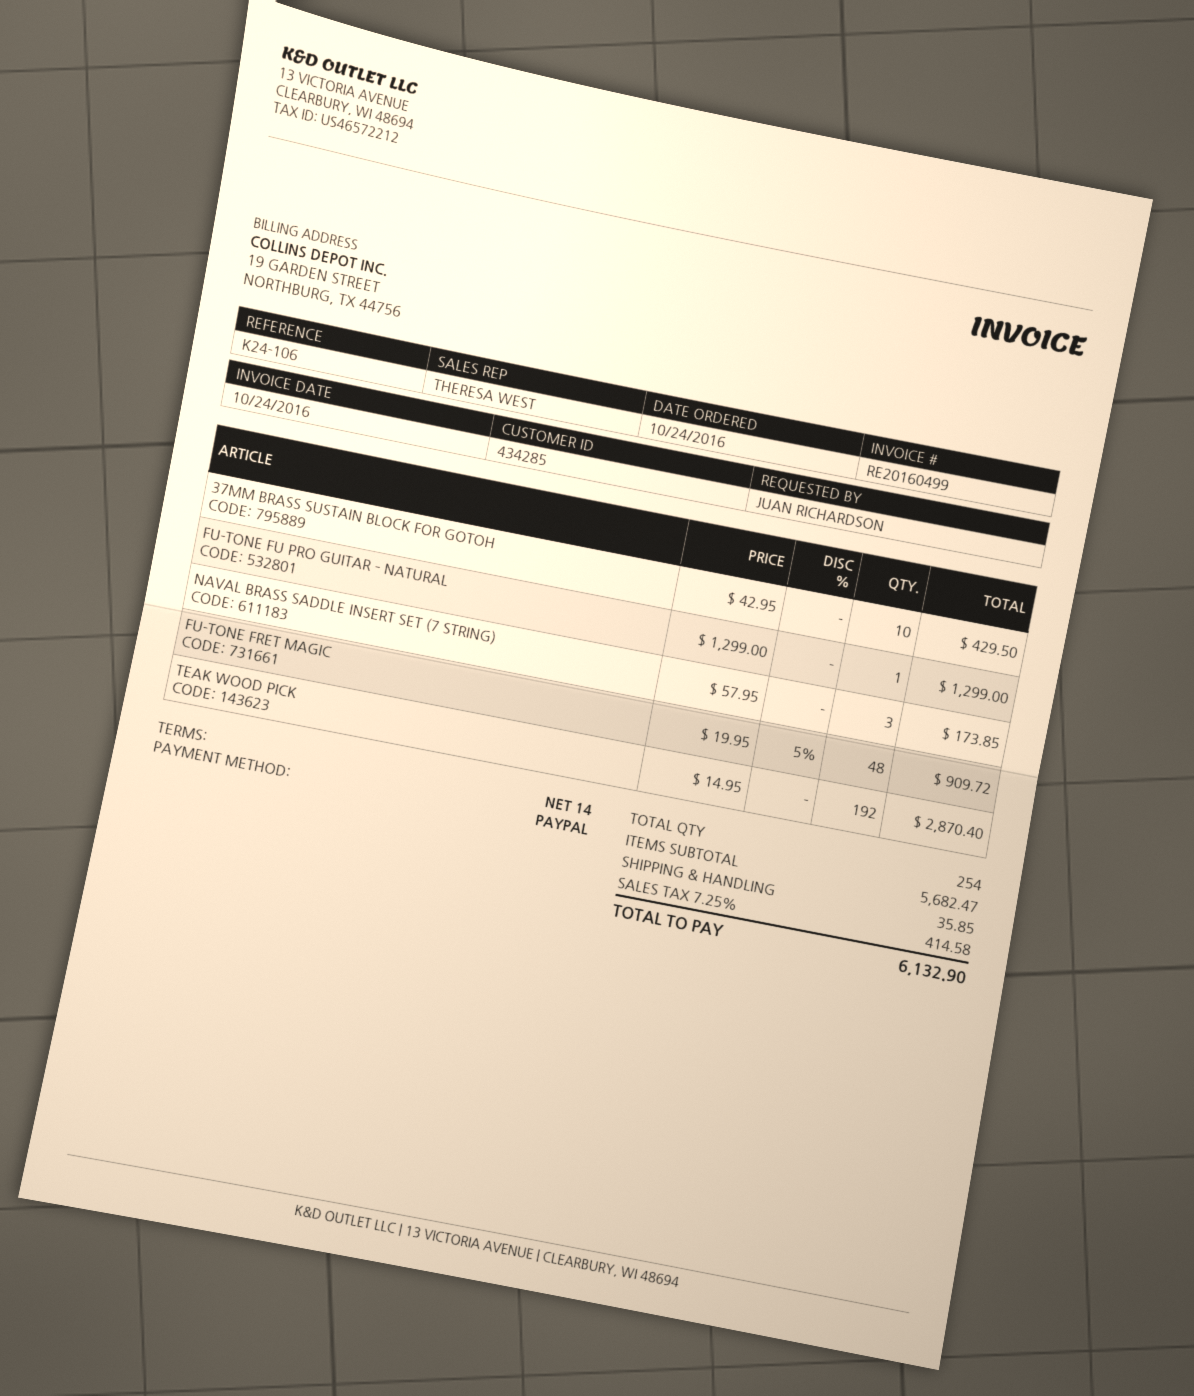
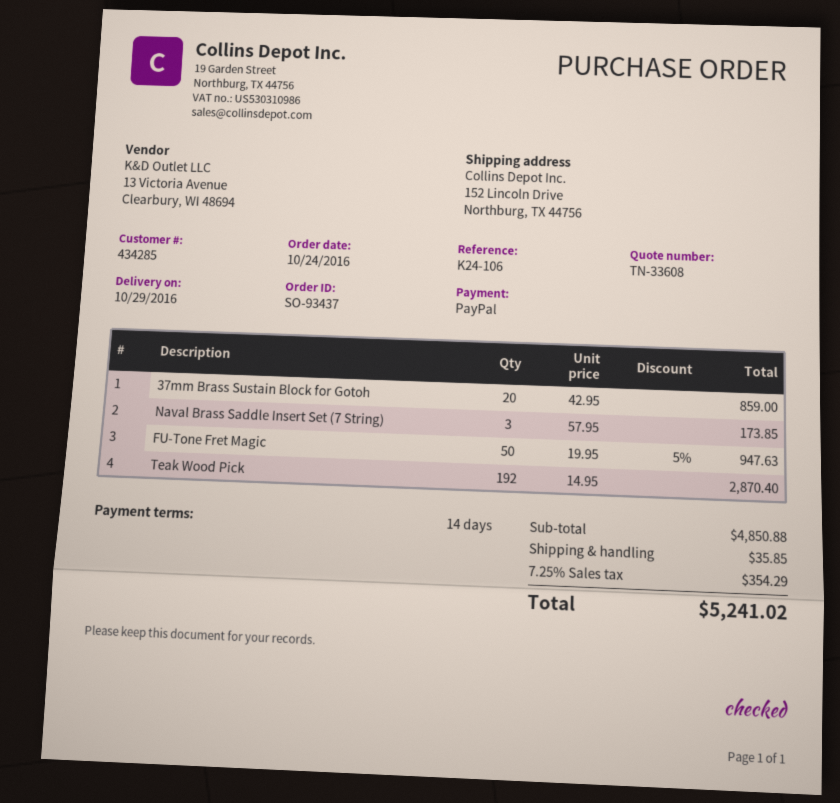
37MM BRASS SUSTAIN BLOCK FOR GOTOH: 10 x 42.95 = 429.50 -> 20 x 42.95 = 859.00
FU-TONE FU PRO GUITAR – NATURAL: 1 x 1299.00 = 1299.00 -> none
FU-TONE FRET MAGIC: 48 x 19.95 - 5% = 909.72 -> 50 x 19.95 - 5% = 947.63
subtotal: 5682.47 -> 4850.88
tax: 7.25% = 414.58 -> 7.25% = 354.29
total: 6132.90 -> 5241.02

